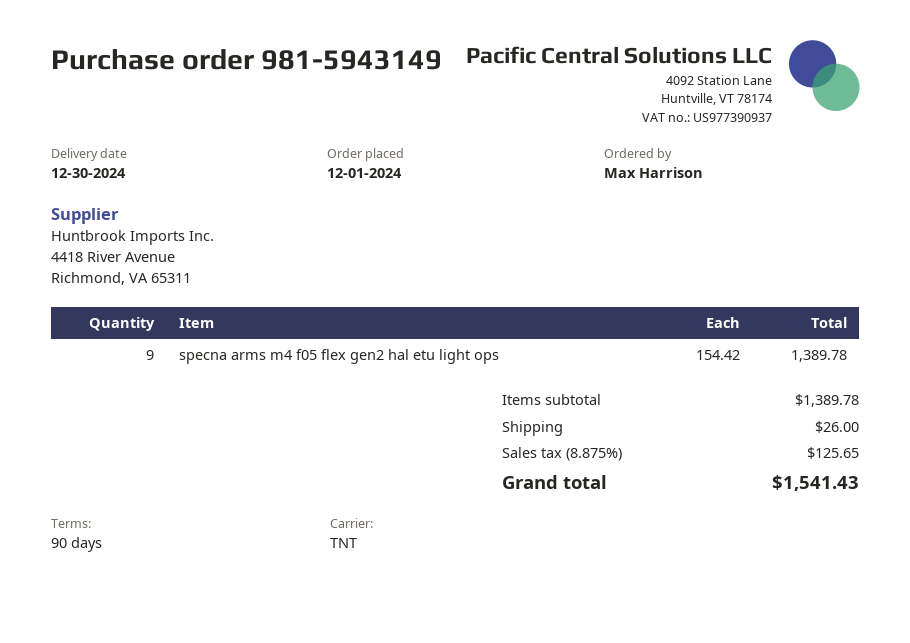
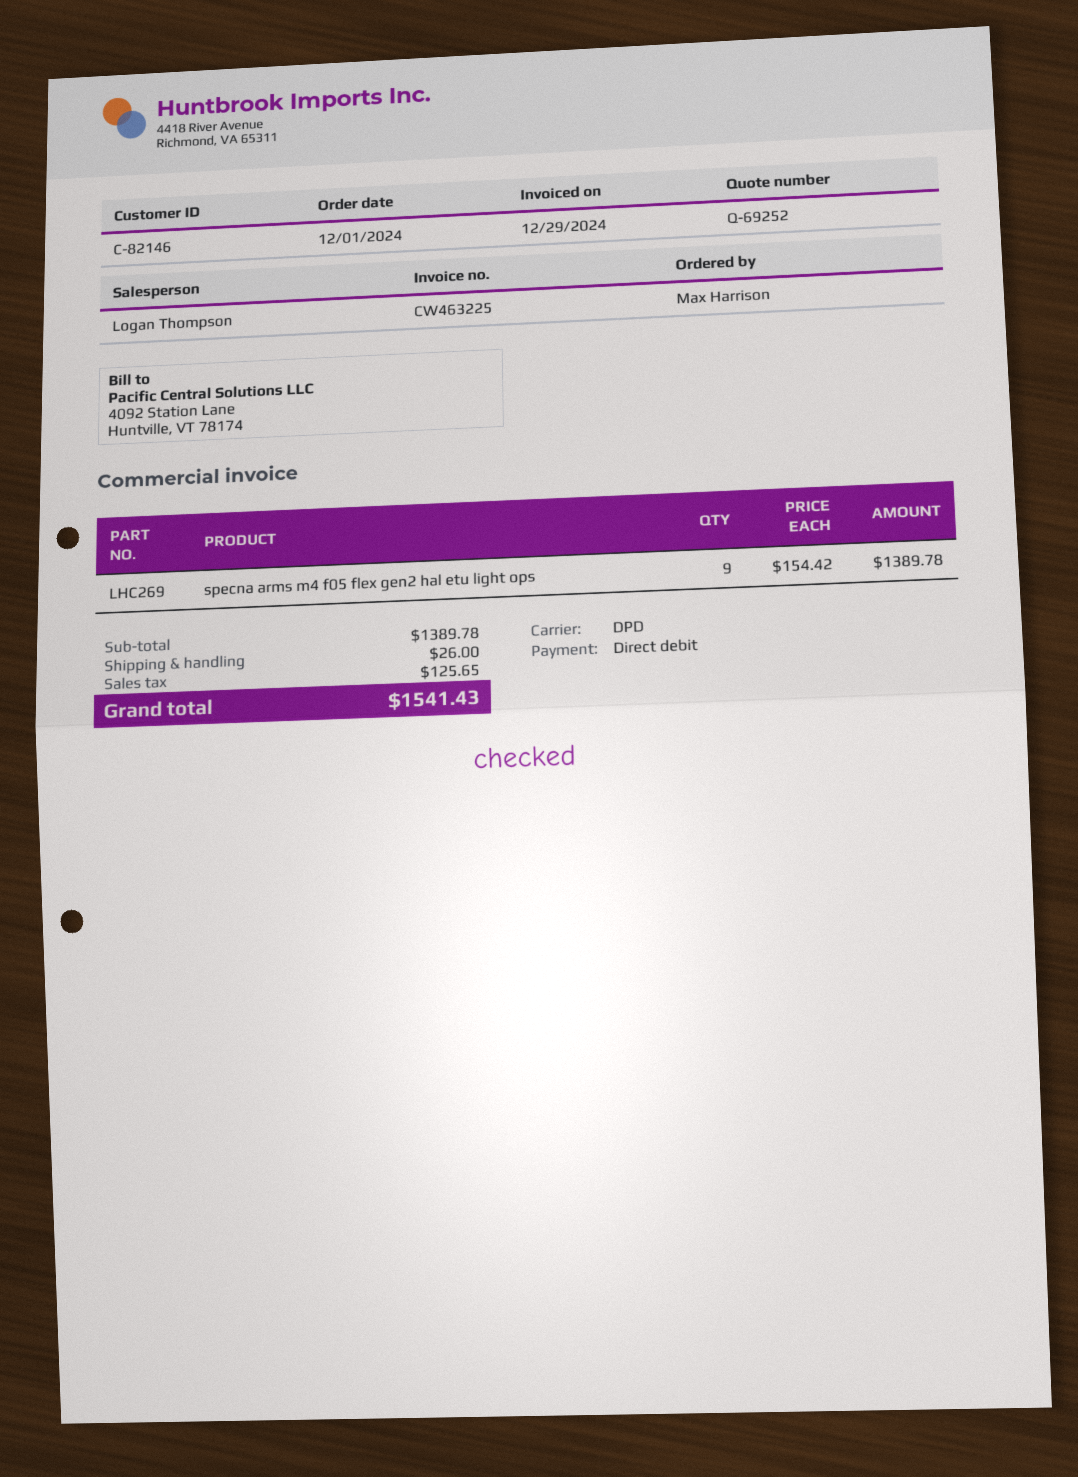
shipping method: TNT -> DPD

